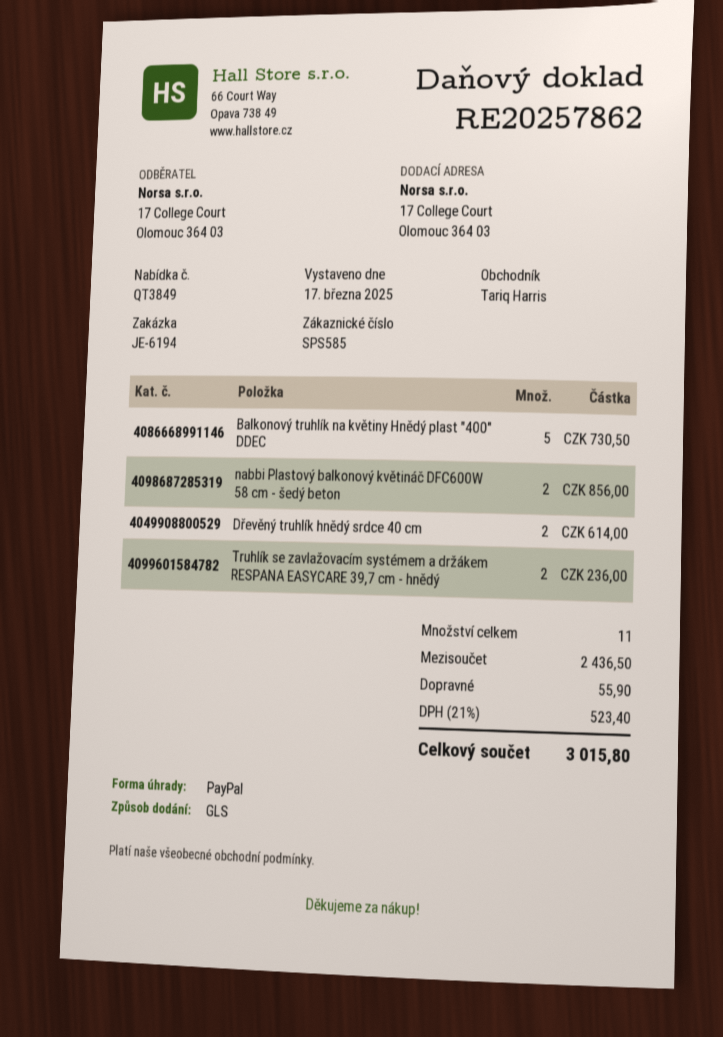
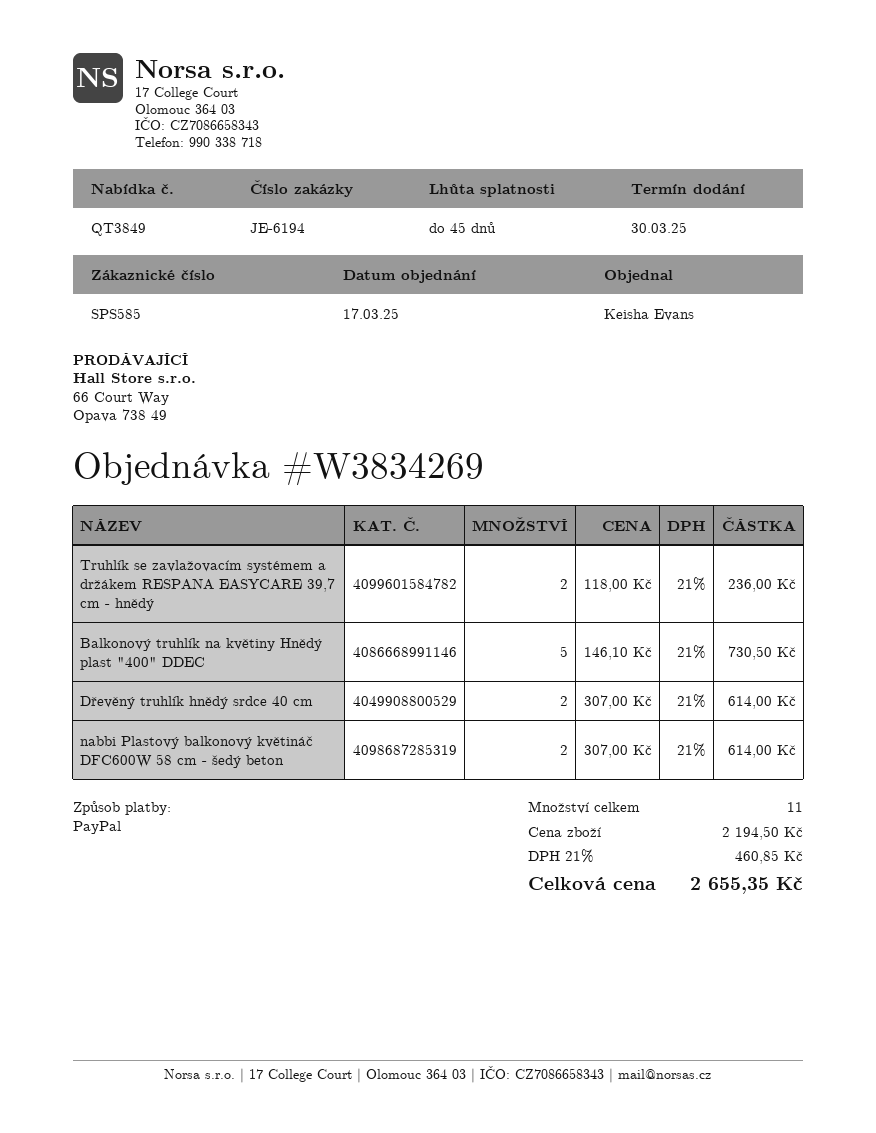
nabbi Plastový balkonový květináč DFC600W 58 cm - šedý beton: 2 for 856.00 -> 2 for 614.00
subtotal: 2436.50 -> 2194.50
shipping: 55.90 -> none
tax: 21% = 523.40 -> 21% = 460.85
total: 3015.80 -> 2655.35

